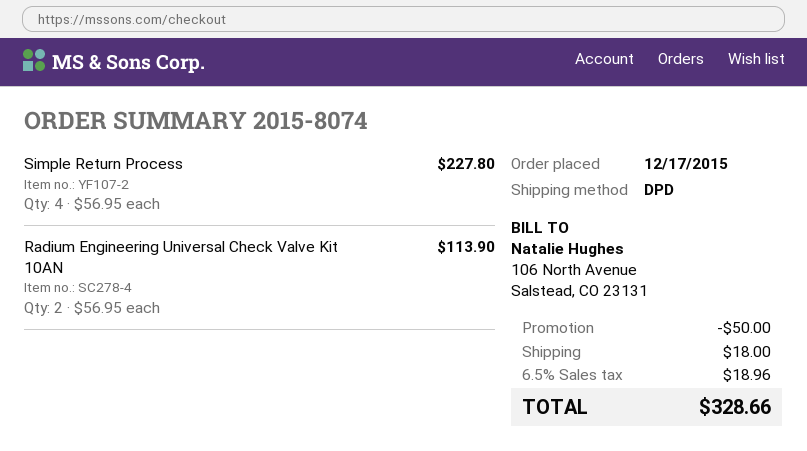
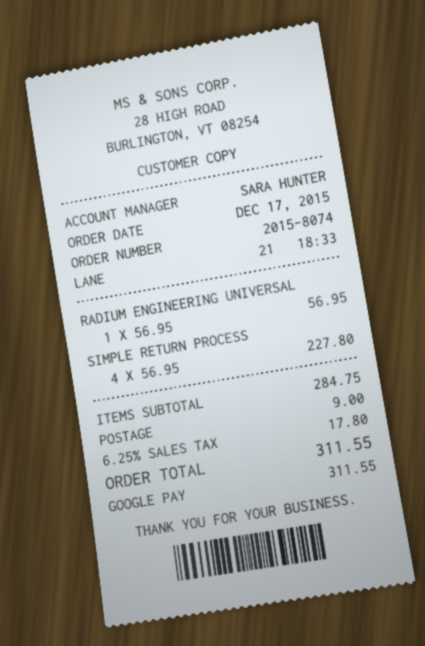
Radium Engineering Universal Check Valve Kit 10AN: 2 x 56.95 = 113.90 -> 1 x 56.95 = 56.95
discount: 50.00 -> none
shipping: 18.00 -> 9.00
tax: 6.5% = 18.96 -> 6.25% = 17.80
total: 328.66 -> 311.55

